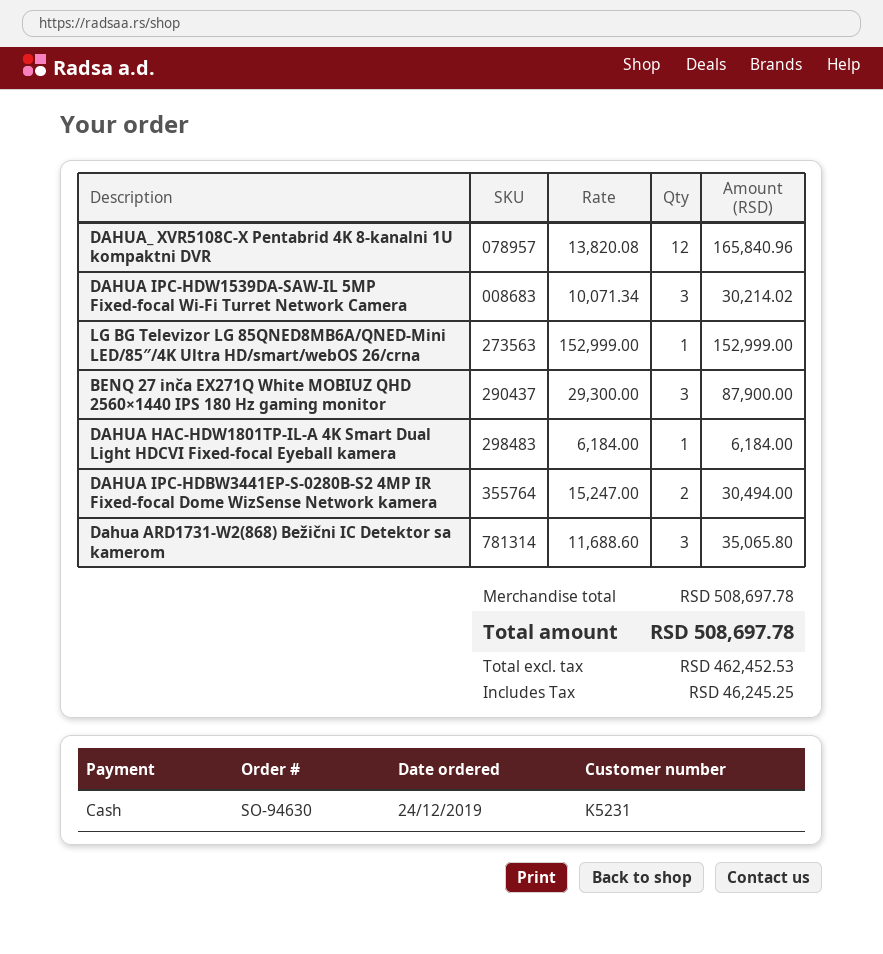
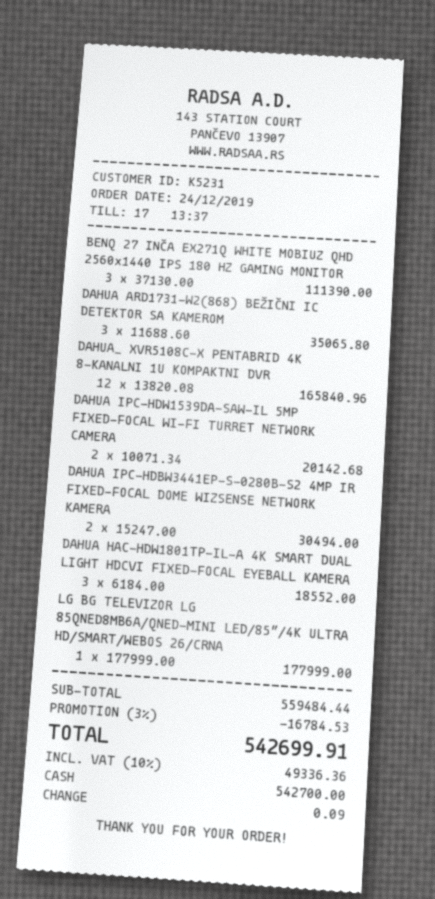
DAHUA IPC-HDW1539DA-SAW-IL 5MP Fixed-focal Wi-Fi Turret Network Camera: 3 x 10071.34 = 30214.02 -> 2 x 10071.34 = 20142.68
LG BG Televizor LG 85QNED8MB6A/QNED-Mini LED/85″/4K Ultra HD/smart/webOS 26/crna: 1 x 152999.00 = 152999.00 -> 1 x 177999.00 = 177999.00
BENQ 27 inča EX271Q White MOBIUZ QHD 2560×1440 IPS 180 Hz gaming monitor: 3 x 29300.00 = 87900.00 -> 3 x 37130.00 = 111390.00
DAHUA HAC-HDW1801TP-IL-A 4K Smart Dual Light HDCVI Fixed-focal Eyeball kamera: 1 x 6184.00 = 6184.00 -> 3 x 6184.00 = 18552.00
subtotal: 508697.78 -> 559484.44
discount: none -> 3% = 16784.53
tax: 46245.25 -> 49336.36
total: 508697.78 -> 542699.91

